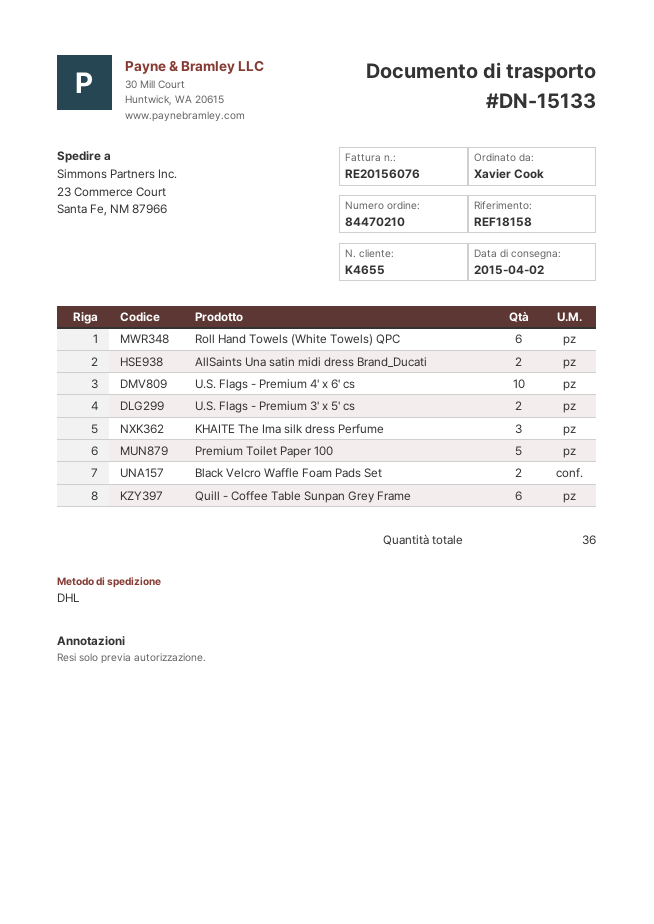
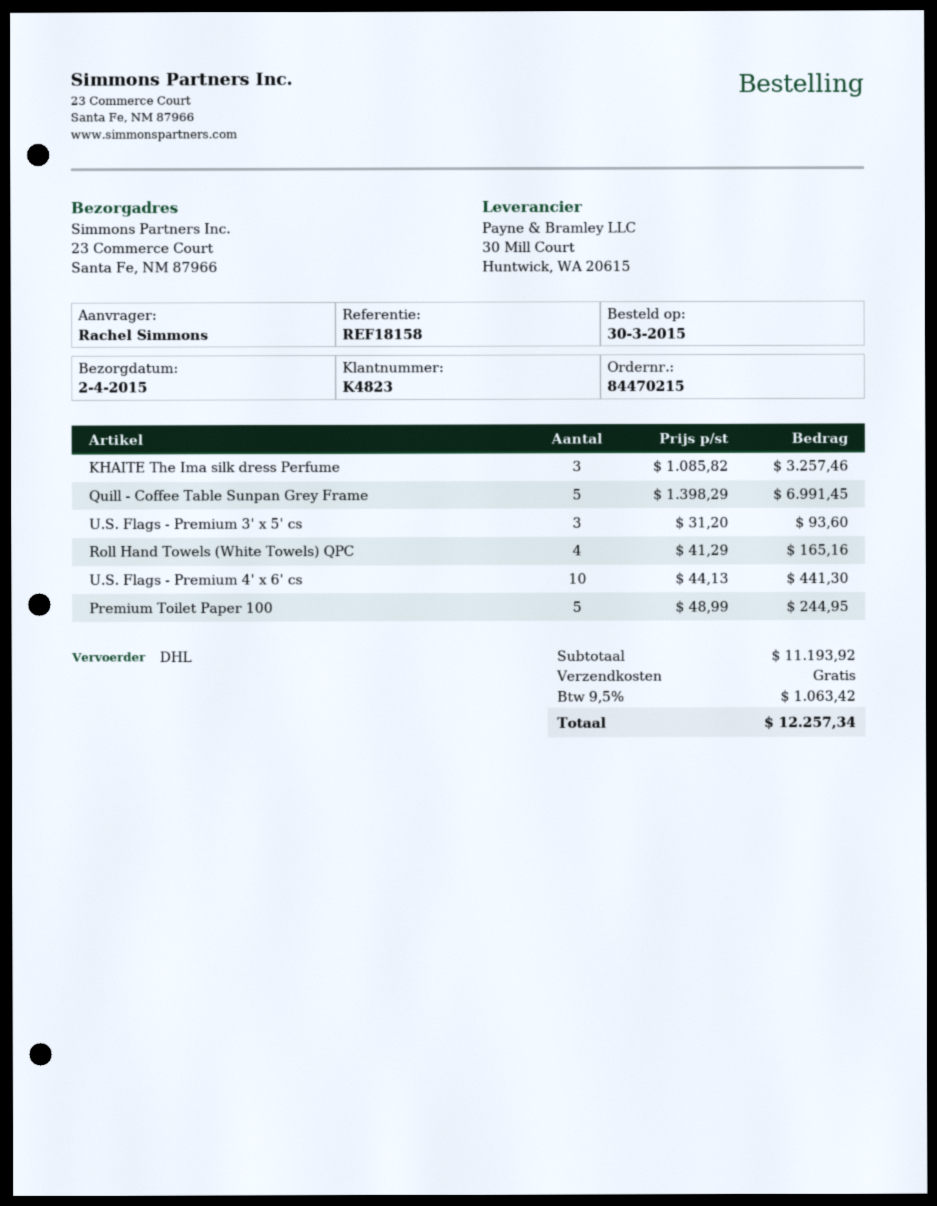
order number: 84470210 -> 84470215
customer number: K4655 -> K4823
ordered by: Xavier Cook -> Rachel Simmons
Roll Hand Towels (White Towels) QPC: 6 -> 4
AllSaints Una satin midi dress Brand_Ducati: 2 -> none
U.S. Flags - Premium 3' x 5' cs: 2 -> 3
Black Velcro Waffle Foam Pads Set: 2 -> none
Quill - Coffee Table Sunpan Grey Frame: 6 -> 5

